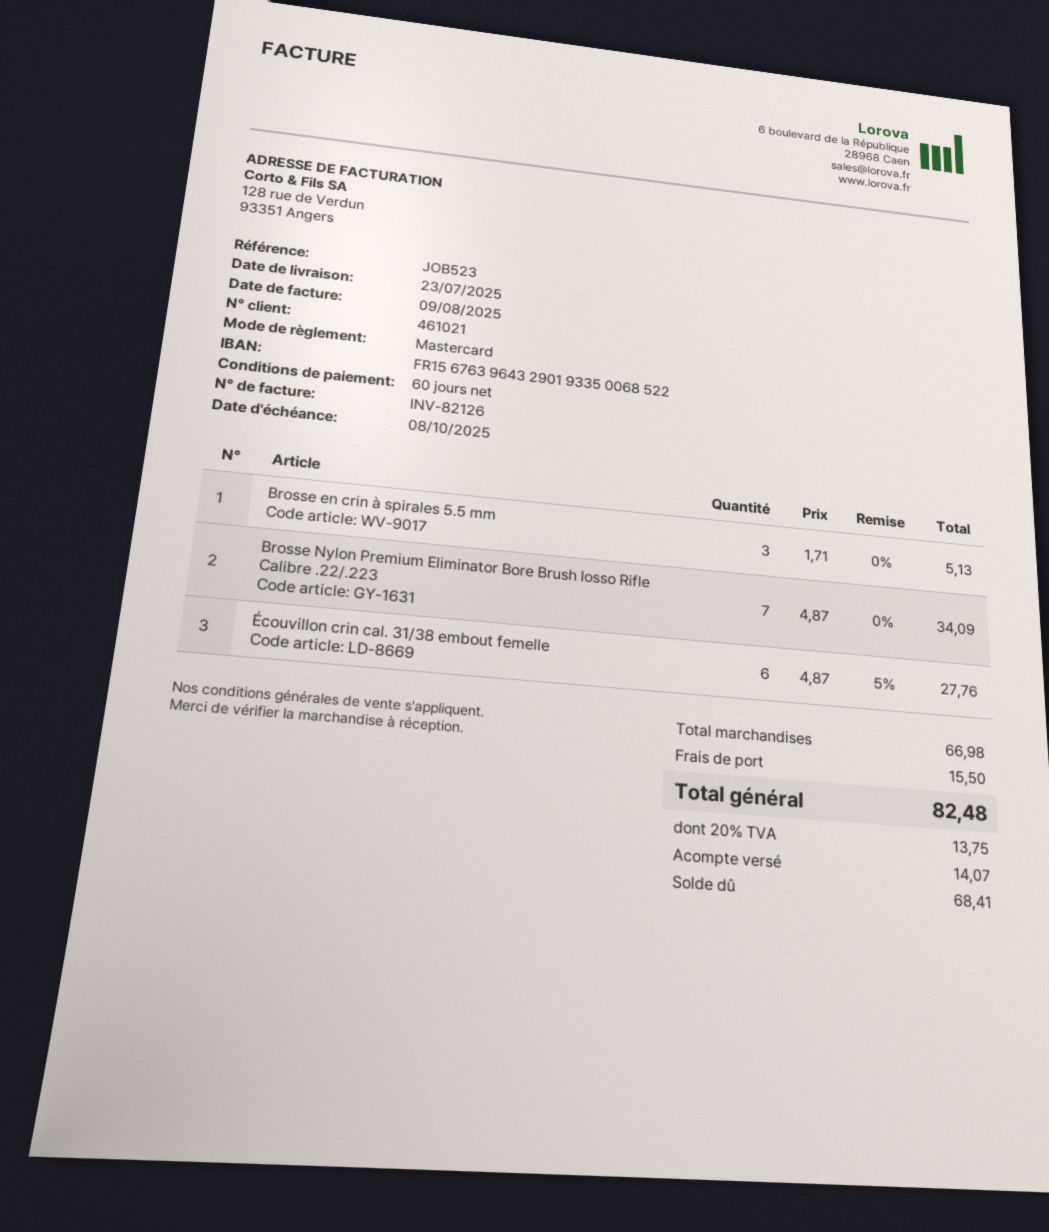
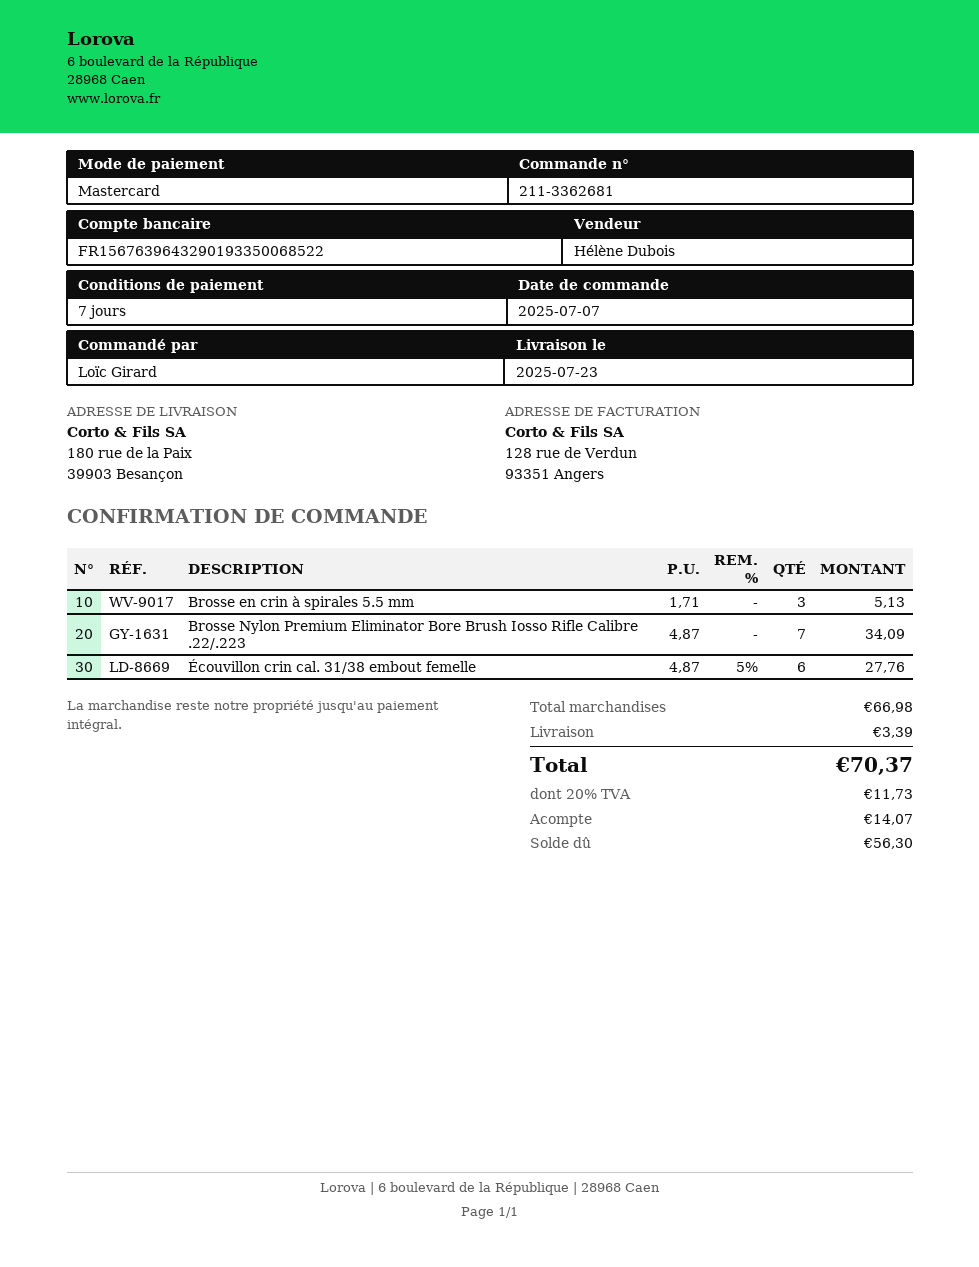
payment terms: 60 days -> 7 days
shipping: 15.50 -> 3.39
tax: 20% = 13.75 -> 20% = 11.73
total: 82.48 -> 70.37
balance: 68.41 -> 56.30

